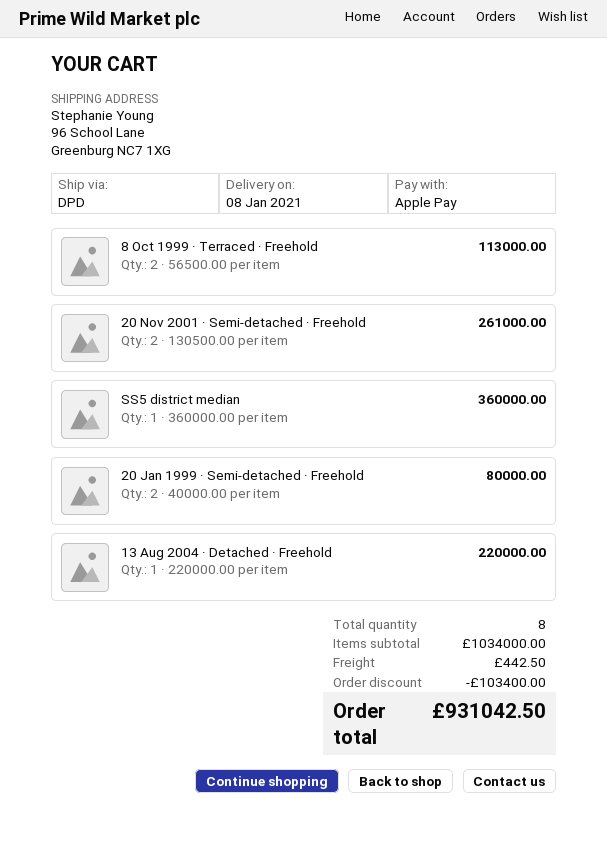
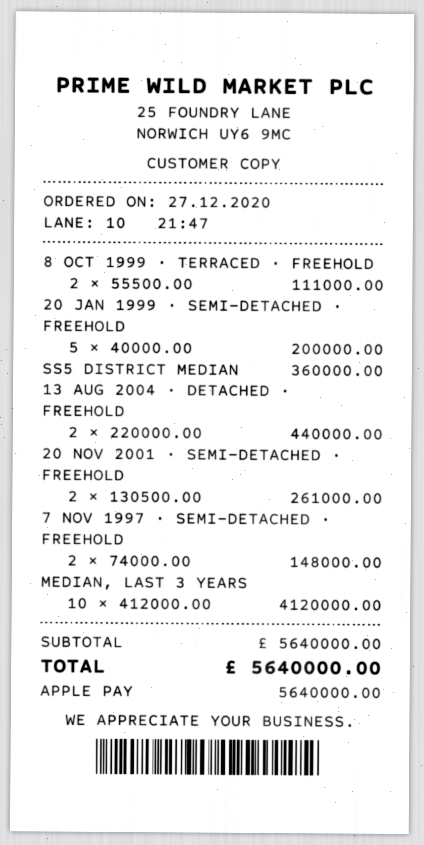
8 Oct 1999 · Terraced · Freehold: 2 x 56500.00 = 113000.00 -> 2 x 55500.00 = 111000.00
20 Jan 1999 · Semi-detached · Freehold: 2 x 40000.00 = 80000.00 -> 5 x 40000.00 = 200000.00
13 Aug 2004 · Detached · Freehold: 1 x 220000.00 = 220000.00 -> 2 x 220000.00 = 440000.00
7 NOV 1997 · SEMI-DETACHED · FREEHOLD: none -> 2 x 74000.00 = 148000.00
MEDIAN, LAST 3 YEARS: none -> 10 x 412000.00 = 4120000.00
subtotal: 1034000.00 -> 5640000.00
discount: 103400.00 -> none
shipping: 442.50 -> none
total: 931042.50 -> 5640000.00

